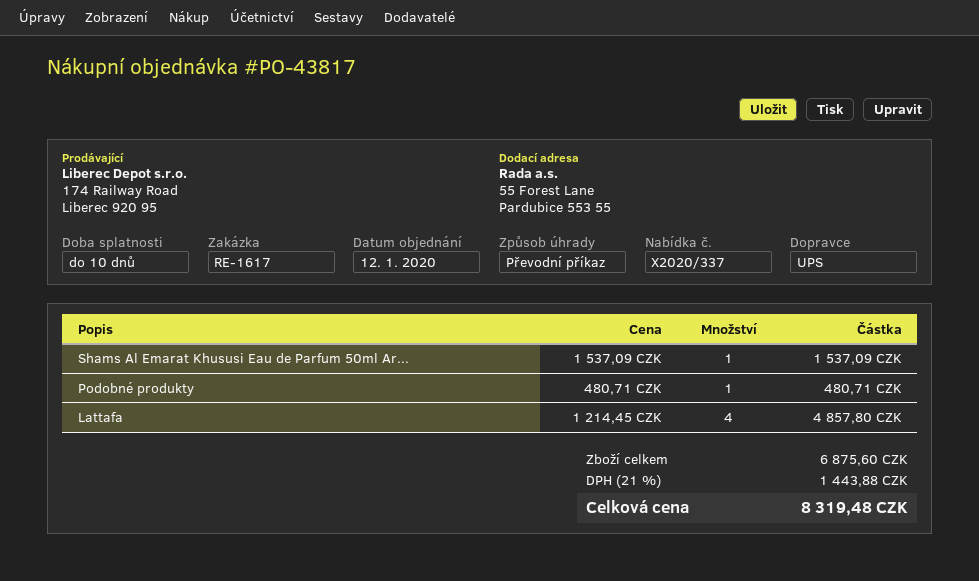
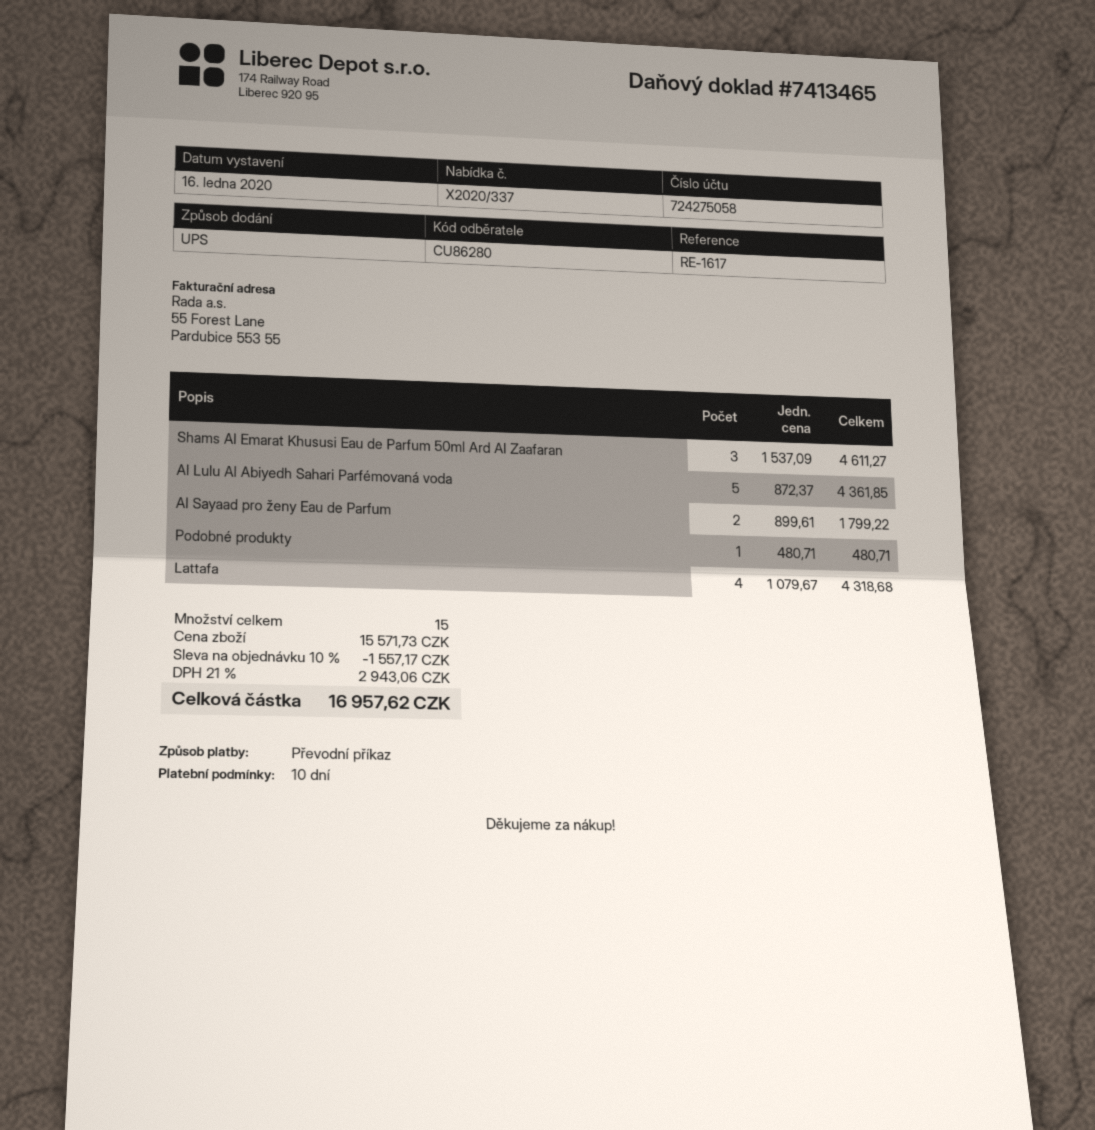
Shams Al Emarat Khususi Eau de Parfum 50ml Ar...: 1 x 1537.09 = 1537.09 -> 3 x 1537.09 = 4611.27
Lattafa: 4 x 1214.45 = 4857.80 -> 4 x 1079.67 = 4318.68
Al Lulu Al Abiyedh Sahari Parfémovaná voda: none -> 5 x 872.37 = 4361.85
Al Sayaad pro ženy Eau de Parfum: none -> 2 x 899.61 = 1799.22
subtotal: 6875.60 -> 15571.73
discount: none -> 10% = 1557.17
tax: 21% = 1443.88 -> 21% = 2943.06
total: 8319.48 -> 16957.62

